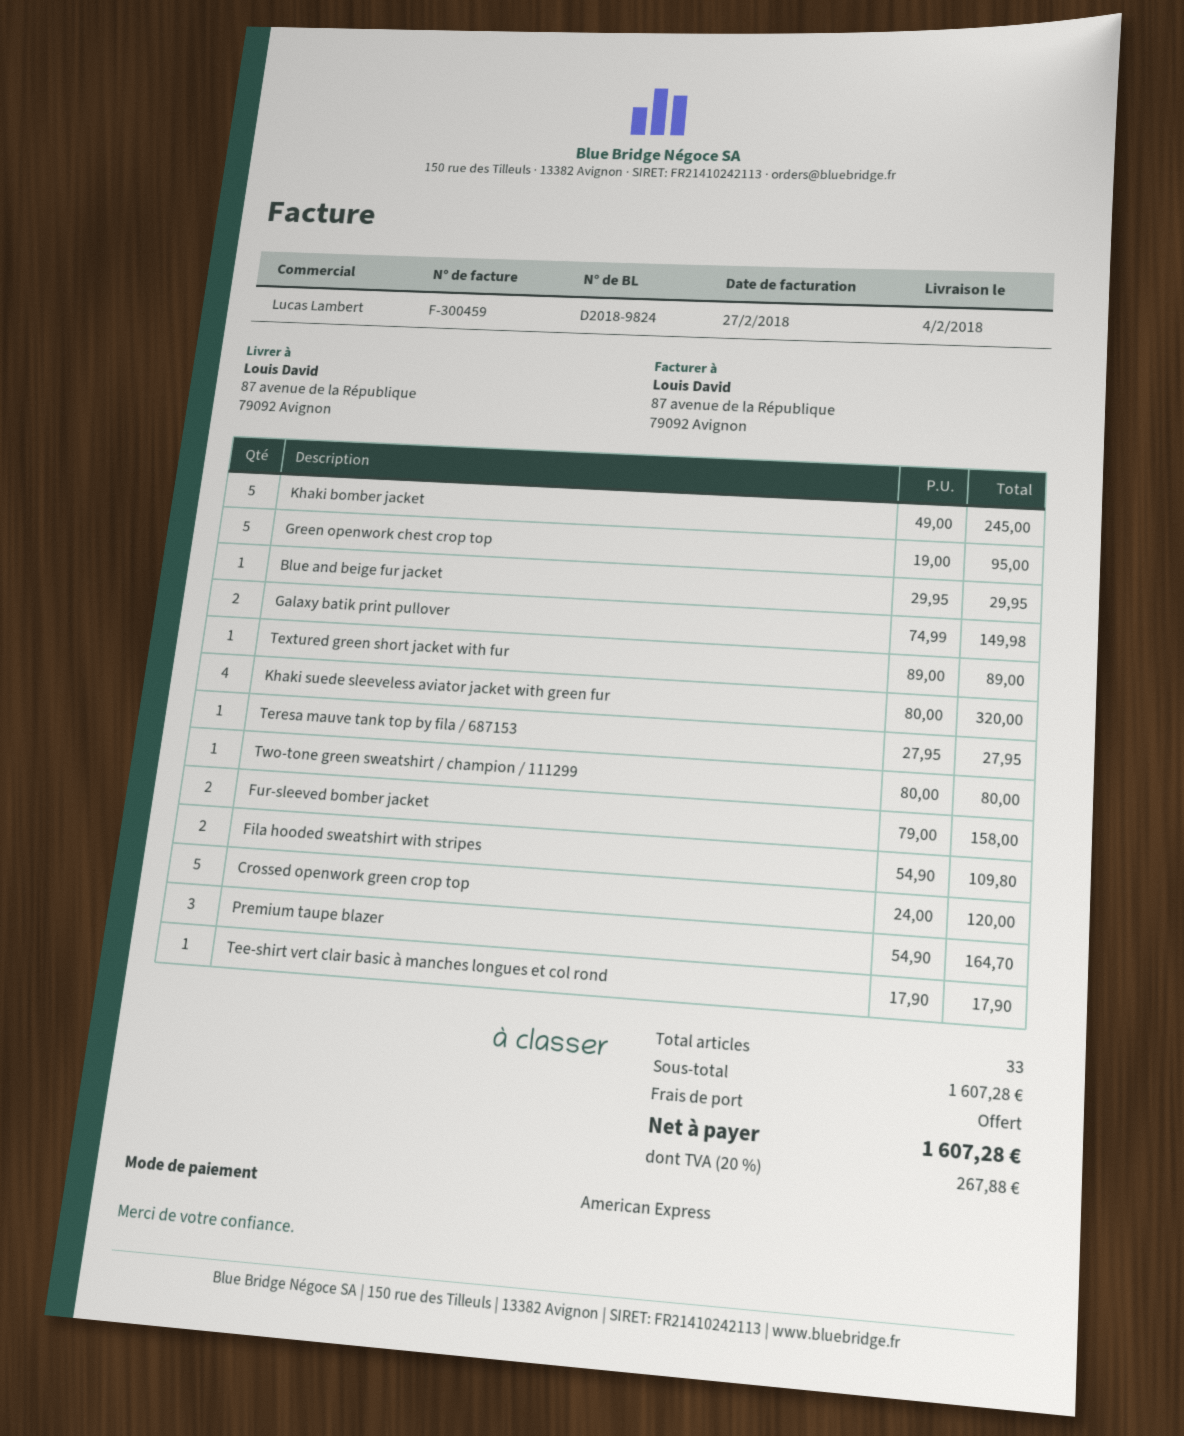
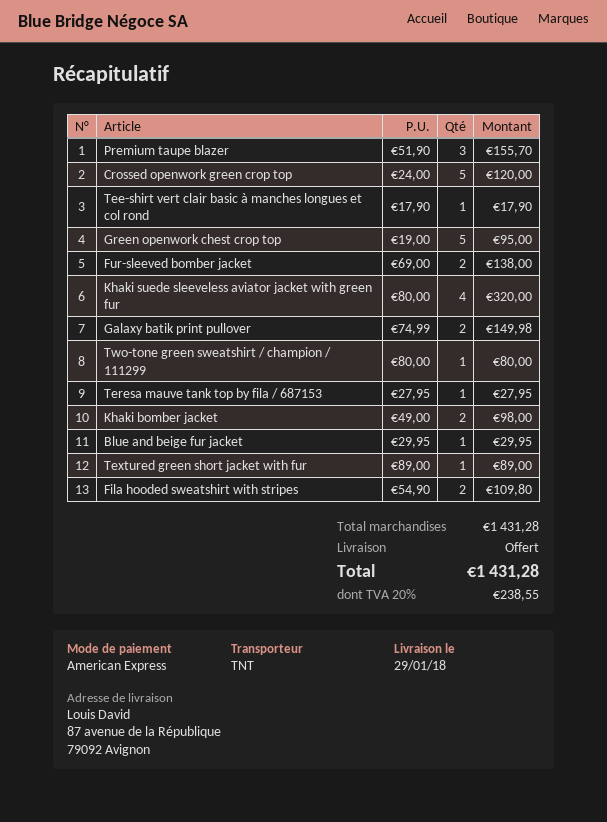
delivery date: 2018-02-04 -> 2018-01-29
Khaki bomber jacket: 5 x 49.00 = 245.00 -> 2 x 49.00 = 98.00
Fur-sleeved bomber jacket: 2 x 79.00 = 158.00 -> 2 x 69.00 = 138.00
Premium taupe blazer: 3 x 54.90 = 164.70 -> 3 x 51.90 = 155.70
subtotal: 1607.28 -> 1431.28
tax: 20% = 267.88 -> 20% = 238.55
total: 1607.28 -> 1431.28

